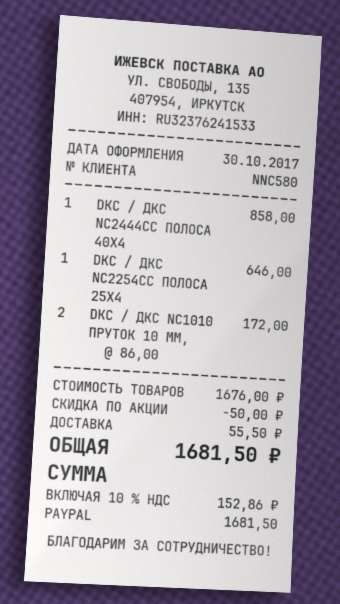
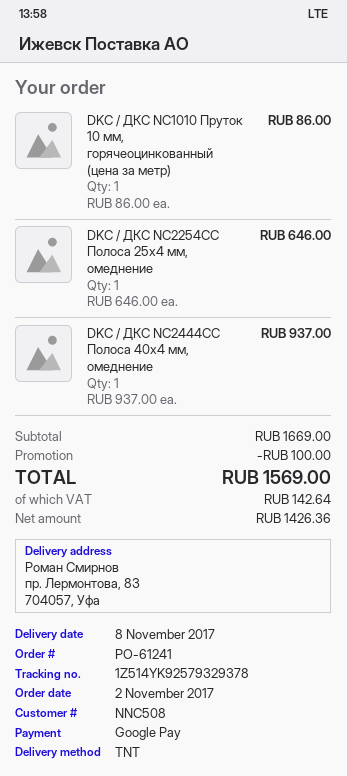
order date: 2017-10-30 -> 2017-11-02
customer number: NNC580 -> NNC508
payment method: PayPal -> Google Pay
DKC / ДКС NC2444CC ПОЛОСА 40Х4: 1 x 858.00 = 858.00 -> 1 x 937.00 = 937.00
DKC / ДКС NC1010 ПРУТОК 10 ММ,: 2 x 86.00 = 172.00 -> 1 x 86.00 = 86.00
subtotal: 1676.00 -> 1669.00
discount: 50.00 -> 100.00
shipping: 55.50 -> none
tax: 152.86 -> 142.64
total: 1681.50 -> 1569.00

